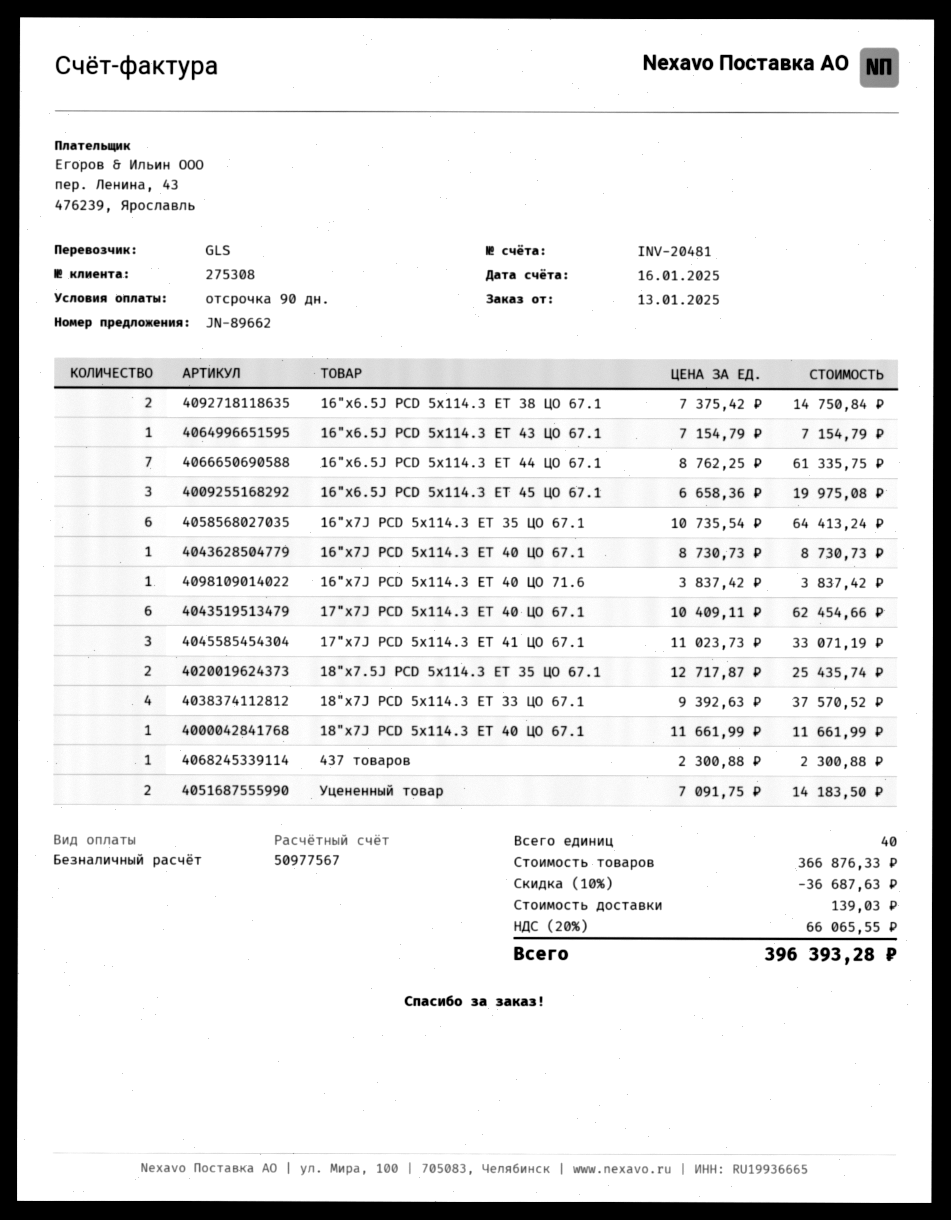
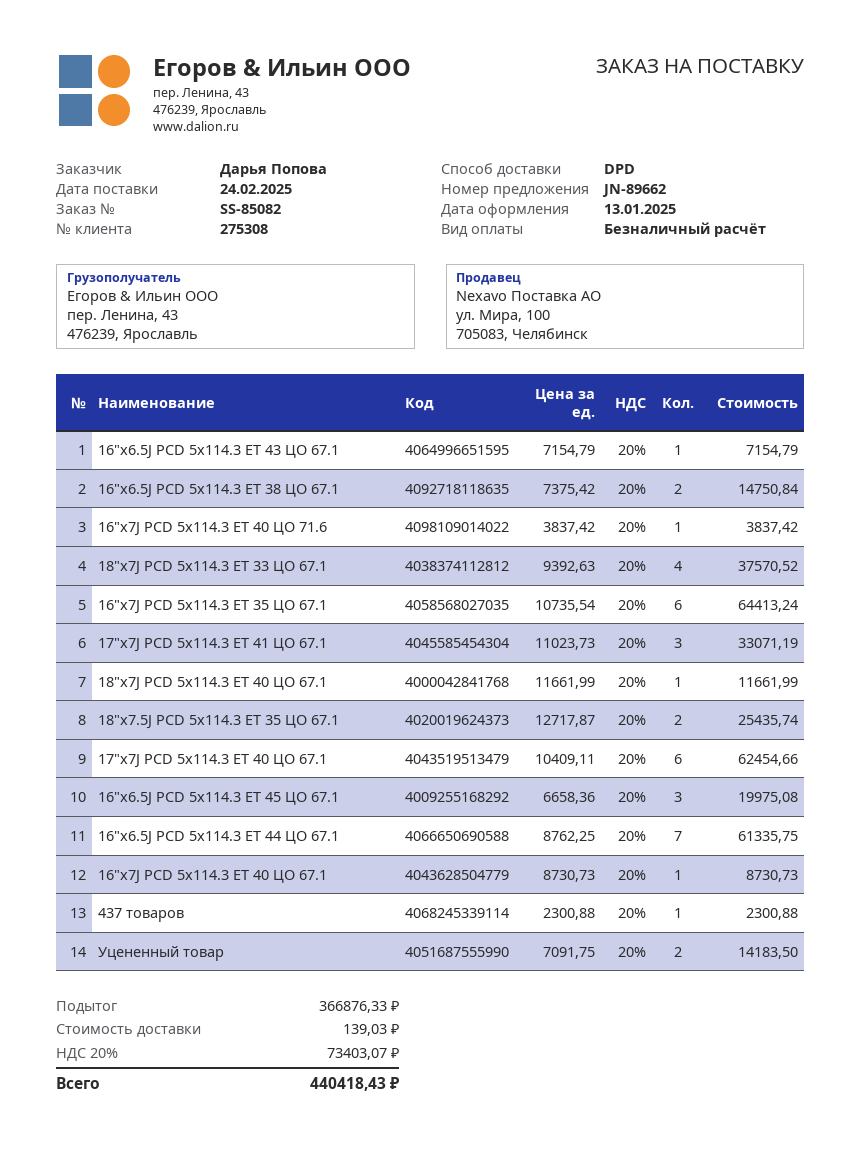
shipping method: GLS -> DPD
discount: 10% = 36687.63 -> none
tax: 20% = 66065.55 -> 20% = 73403.07
total: 396393.28 -> 440418.43

